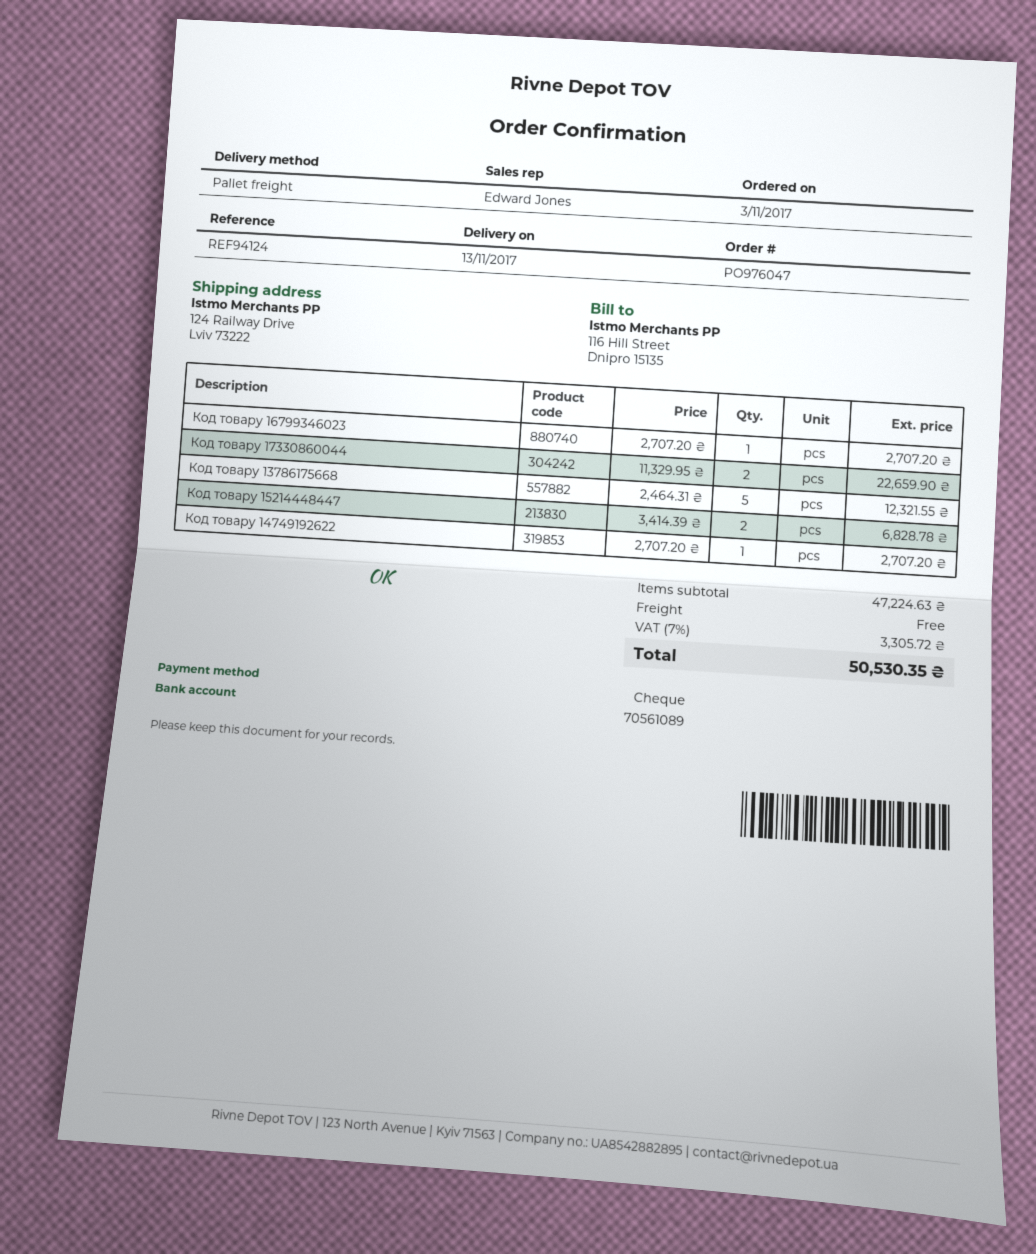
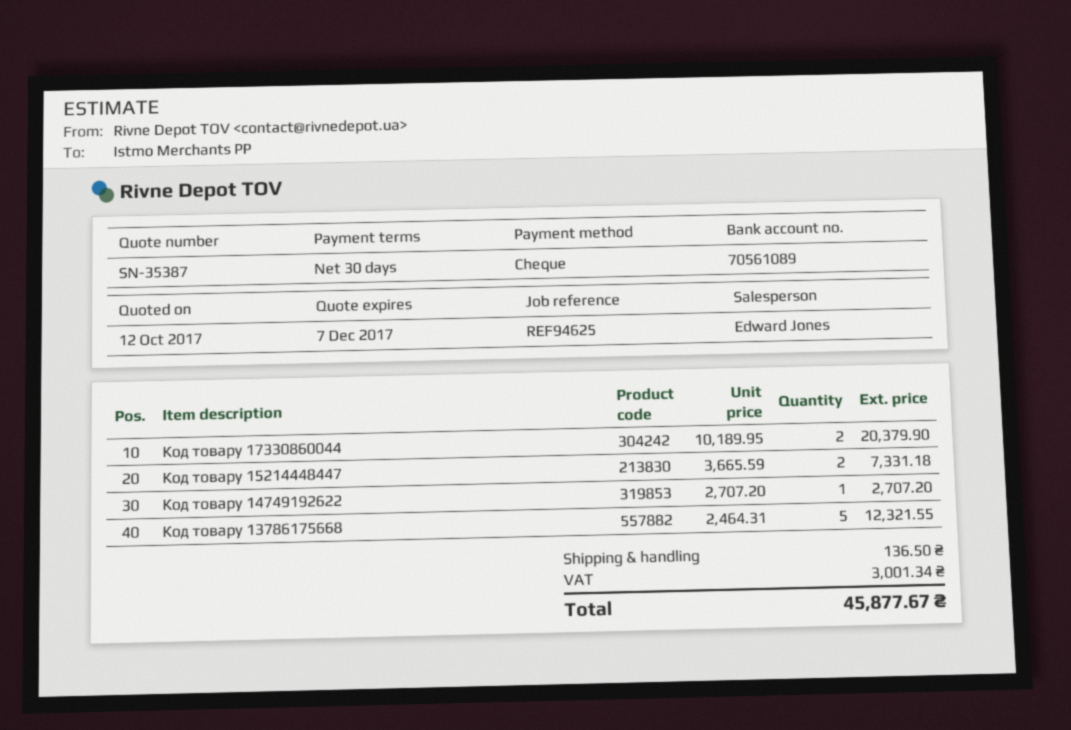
reference: REF94124 -> REF94625
Код товару 16799346023: 1 x 2707.20 = 2707.20 -> none
Код товару 17330860044: 2 x 11329.95 = 22659.90 -> 2 x 10189.95 = 20379.90
Код товару 15214448447: 2 x 3414.39 = 6828.78 -> 2 x 3665.59 = 7331.18
shipping: 0.00 -> 136.50
tax: 3305.72 -> 3001.34
total: 50530.35 -> 45877.67

